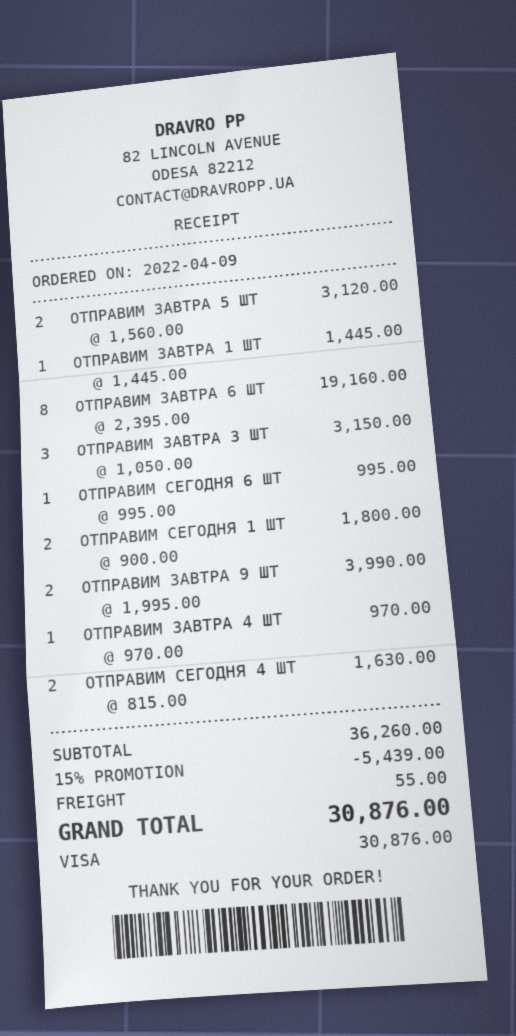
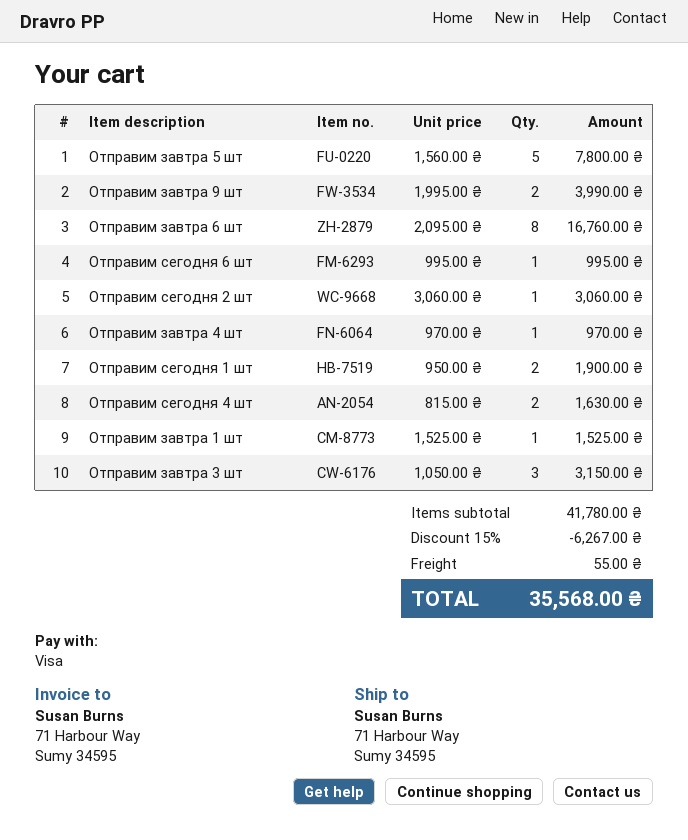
ОТПРАВИМ ЗАВТРА 5 ШТ: 2 x 1560.00 = 3120.00 -> 5 x 1560.00 = 7800.00
ОТПРАВИМ ЗАВТРА 1 ШТ: 1 x 1445.00 = 1445.00 -> 1 x 1525.00 = 1525.00
ОТПРАВИМ ЗАВТРА 6 ШТ: 8 x 2395.00 = 19160.00 -> 8 x 2095.00 = 16760.00
ОТПРАВИМ СЕГОДНЯ 1 ШТ: 2 x 900.00 = 1800.00 -> 2 x 950.00 = 1900.00
Отправим сегодня 2 шт: none -> 1 x 3060.00 = 3060.00
subtotal: 36260.00 -> 41780.00
discount: 15% = 5439.00 -> 15% = 6267.00
total: 30876.00 -> 35568.00

